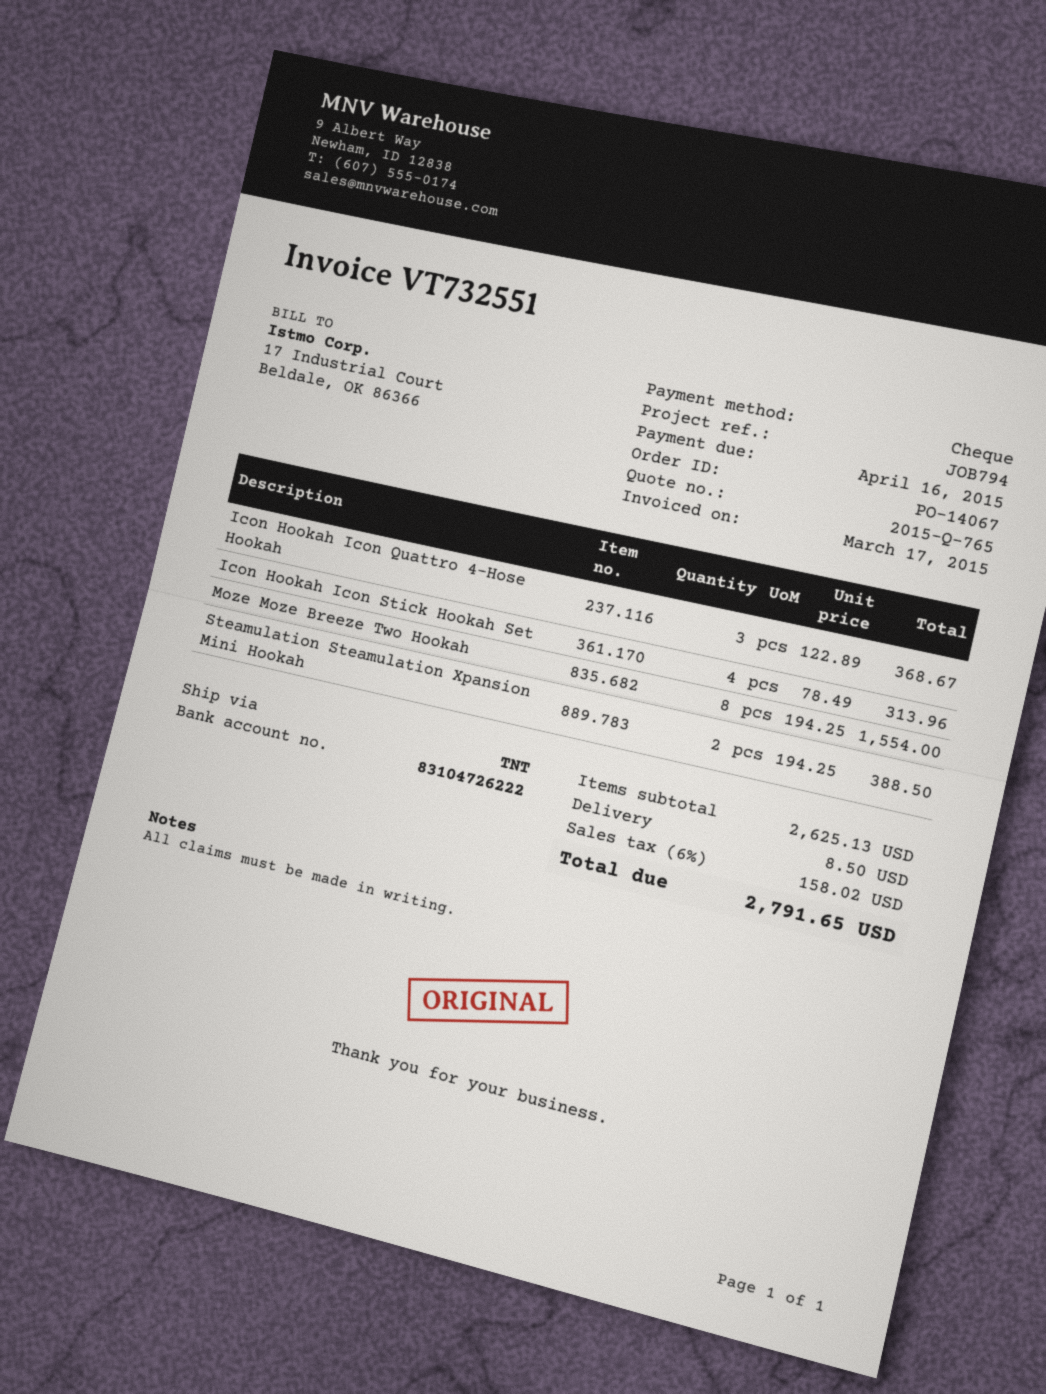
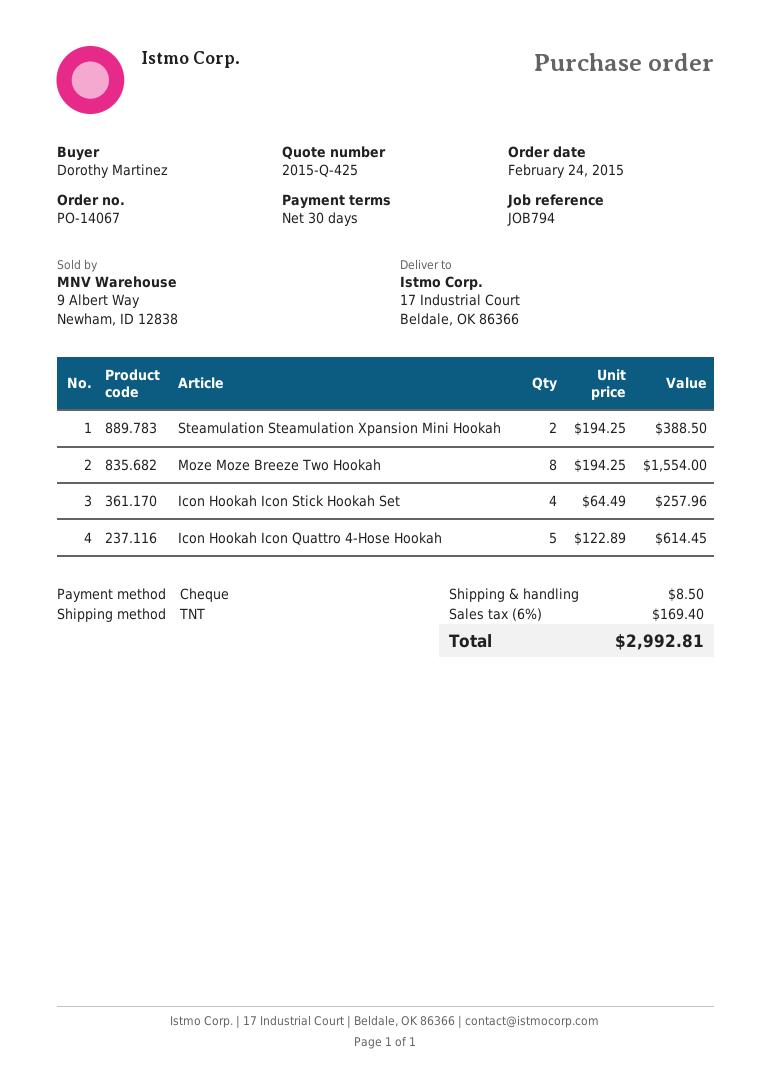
quote number: 2015-Q-765 -> 2015-Q-425
Icon Hookah Icon Quattro 4-Hose Hookah: 3 x 122.89 = 368.67 -> 5 x 122.89 = 614.45
Icon Hookah Icon Stick Hookah Set: 4 x 78.49 = 313.96 -> 4 x 64.49 = 257.96
tax: 6% = 158.02 -> 6% = 169.40
total: 2791.65 -> 2992.81

